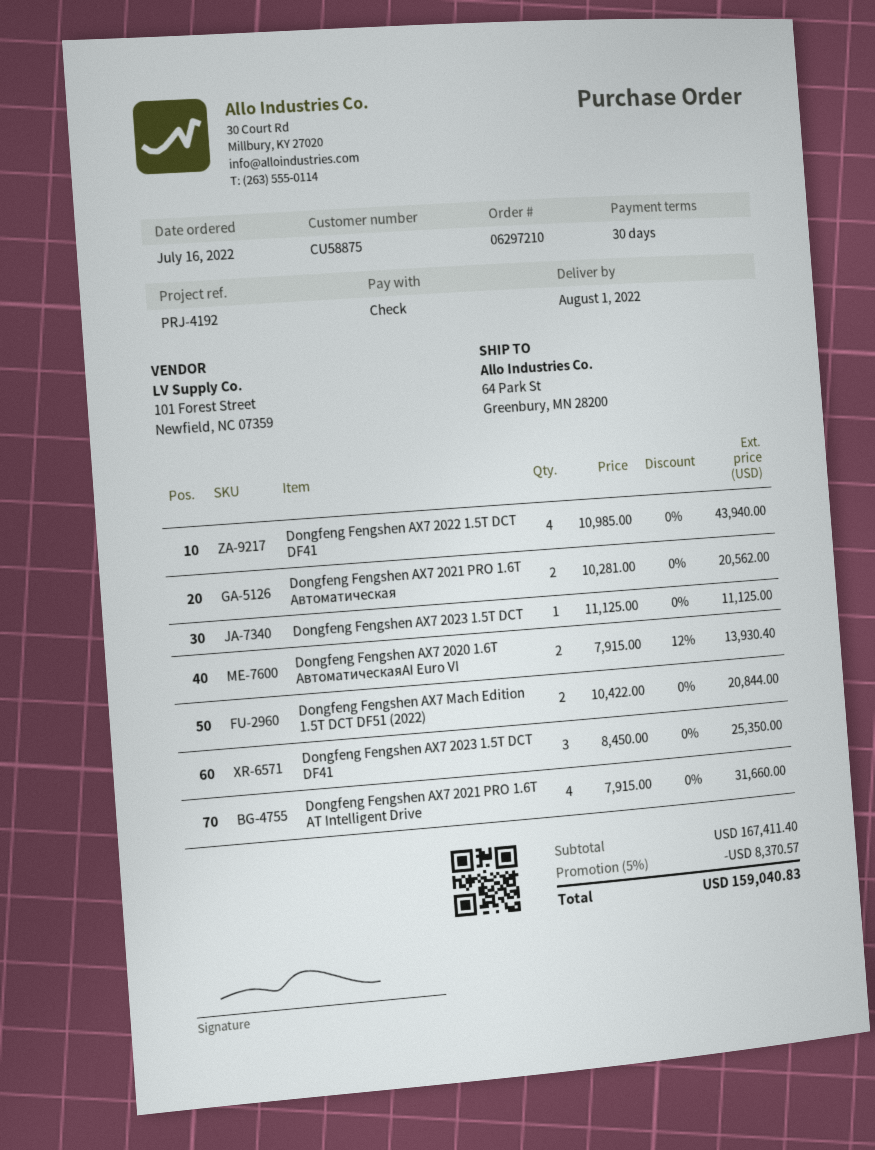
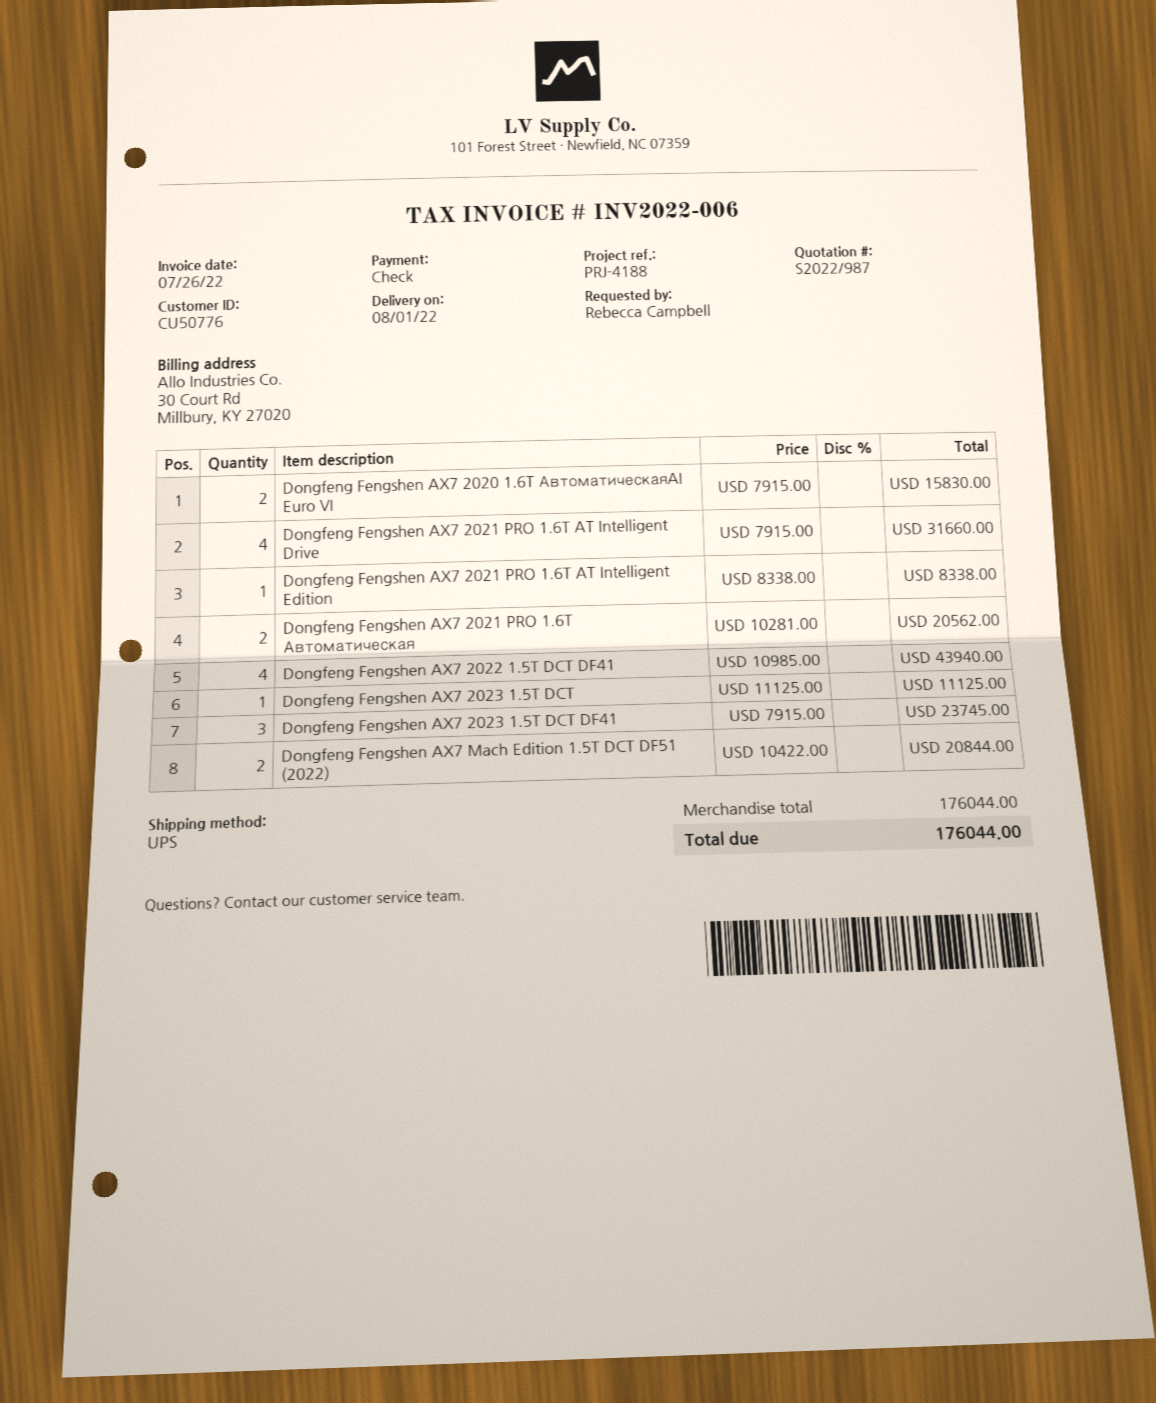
customer number: CU58875 -> CU50776
reference: PRJ-4192 -> PRJ-4188
Dongfeng Fengshen AX7 2020 1.6T АвтоматическаяAI Euro VI: 2 x 7915.00 - 12% = 13930.40 -> 2 x 7915.00 = 15830.00
Dongfeng Fengshen AX7 2023 1.5T DCT DF41: 3 x 8450.00 = 25350.00 -> 3 x 7915.00 = 23745.00
Dongfeng Fengshen AX7 2021 PRO 1.6T AT Intelligent Edition: none -> 1 x 8338.00 = 8338.00
subtotal: 167411.40 -> 176044.00
discount: 5% = 8370.57 -> none
total: 159040.83 -> 176044.00

